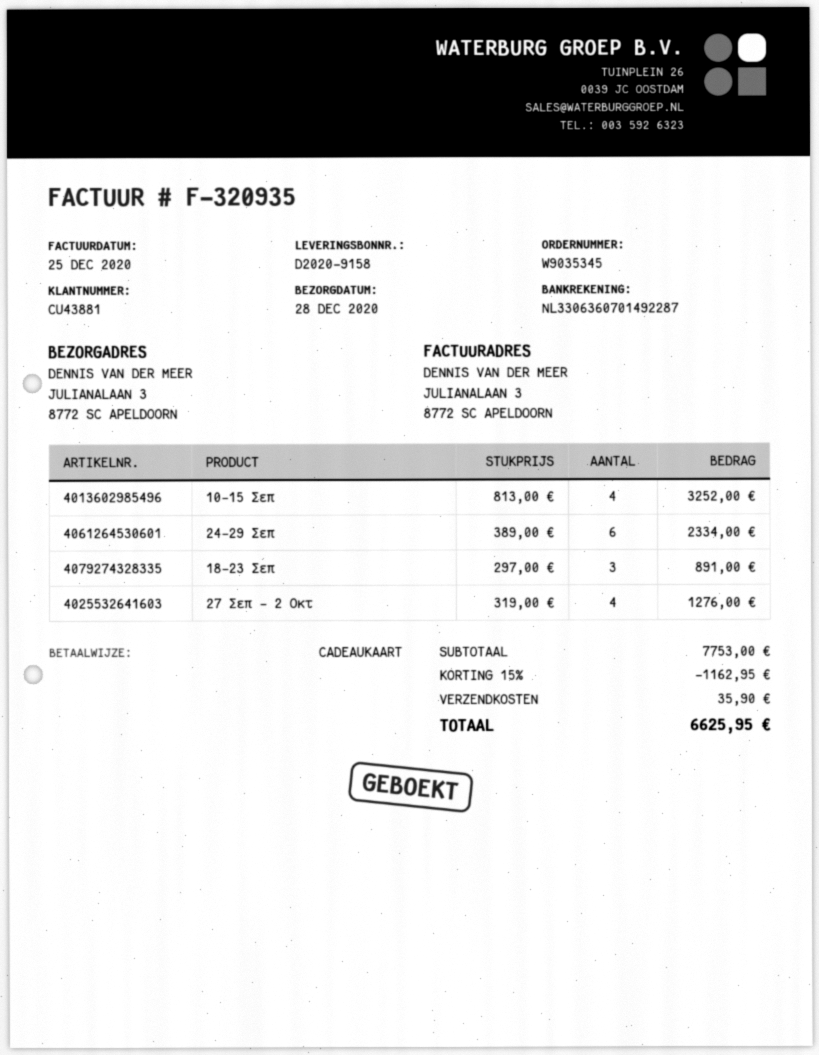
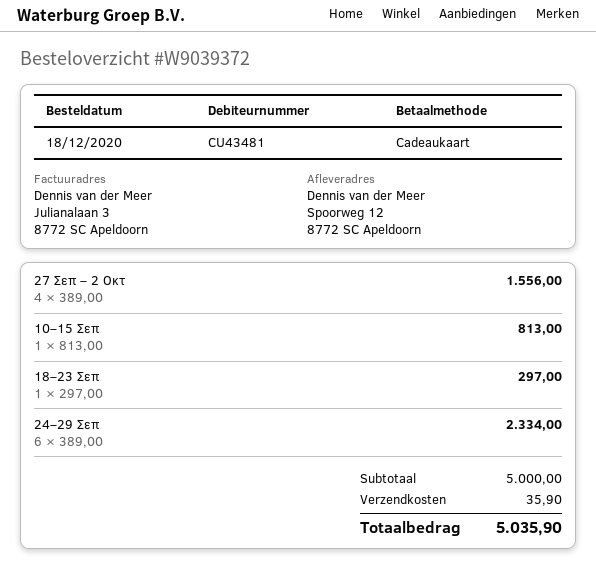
order number: W9035345 -> W9039372
customer number: CU43881 -> CU43481
ship to: JULIANALAAN 3, 8772 SC APELDOORN -> Spoorweg 12, 8772 SC Apeldoorn
10–15 Σεπ: 4 x 813.00 = 3252.00 -> 1 x 813.00 = 813.00
18–23 Σεπ: 3 x 297.00 = 891.00 -> 1 x 297.00 = 297.00
27 Σεπ – 2 Οκτ: 4 x 319.00 = 1276.00 -> 4 x 389.00 = 1556.00
subtotal: 7753.00 -> 5000.00
discount: 15% = 1162.95 -> none
total: 6625.95 -> 5035.90

